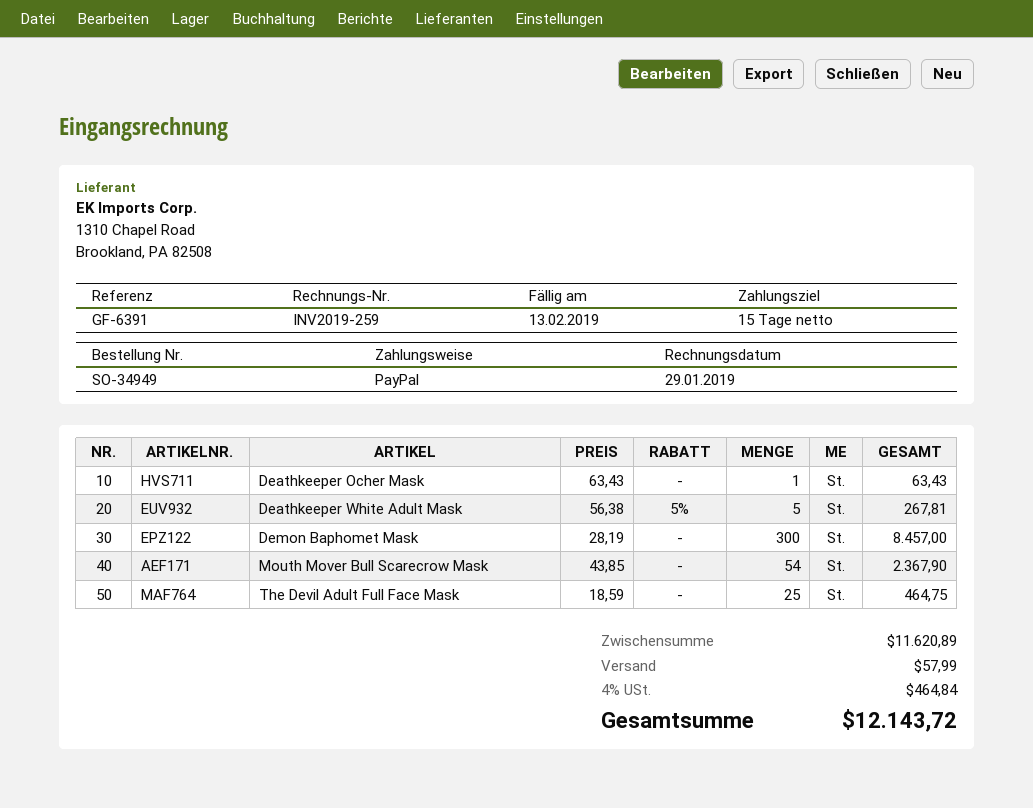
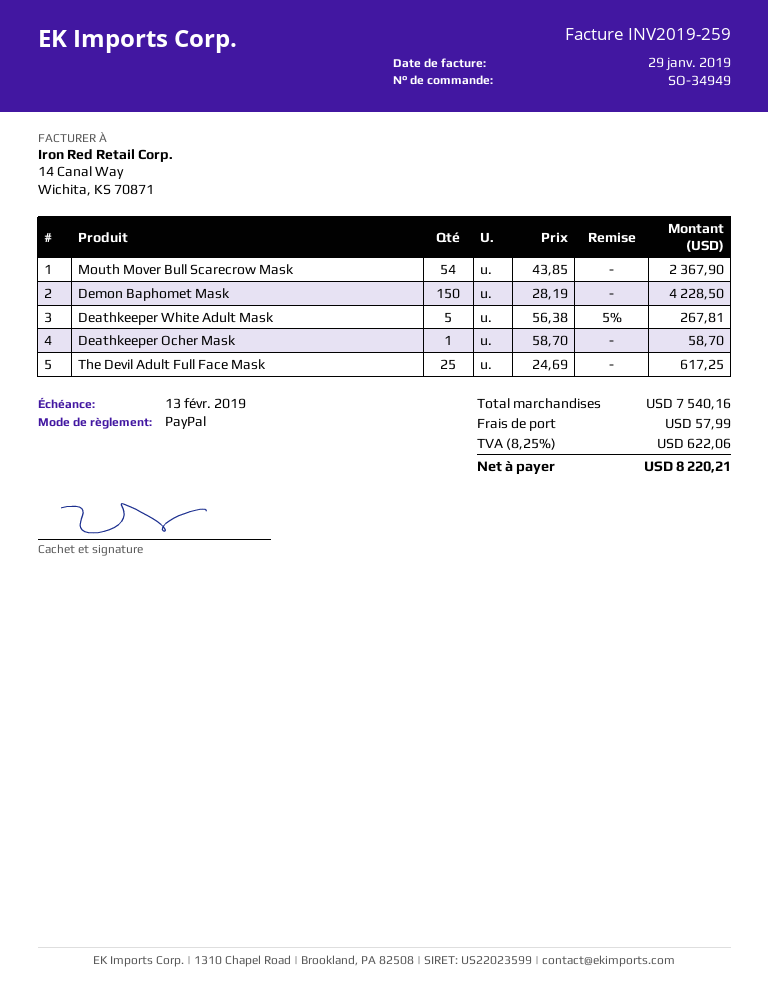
Deathkeeper Ocher Mask: 1 x 63.43 = 63.43 -> 1 x 58.70 = 58.70
Demon Baphomet Mask: 300 x 28.19 = 8457.00 -> 150 x 28.19 = 4228.50
The Devil Adult Full Face Mask: 25 x 18.59 = 464.75 -> 25 x 24.69 = 617.25
subtotal: 11620.89 -> 7540.16
tax: 4% = 464.84 -> 8.25% = 622.06
total: 12143.72 -> 8220.21

